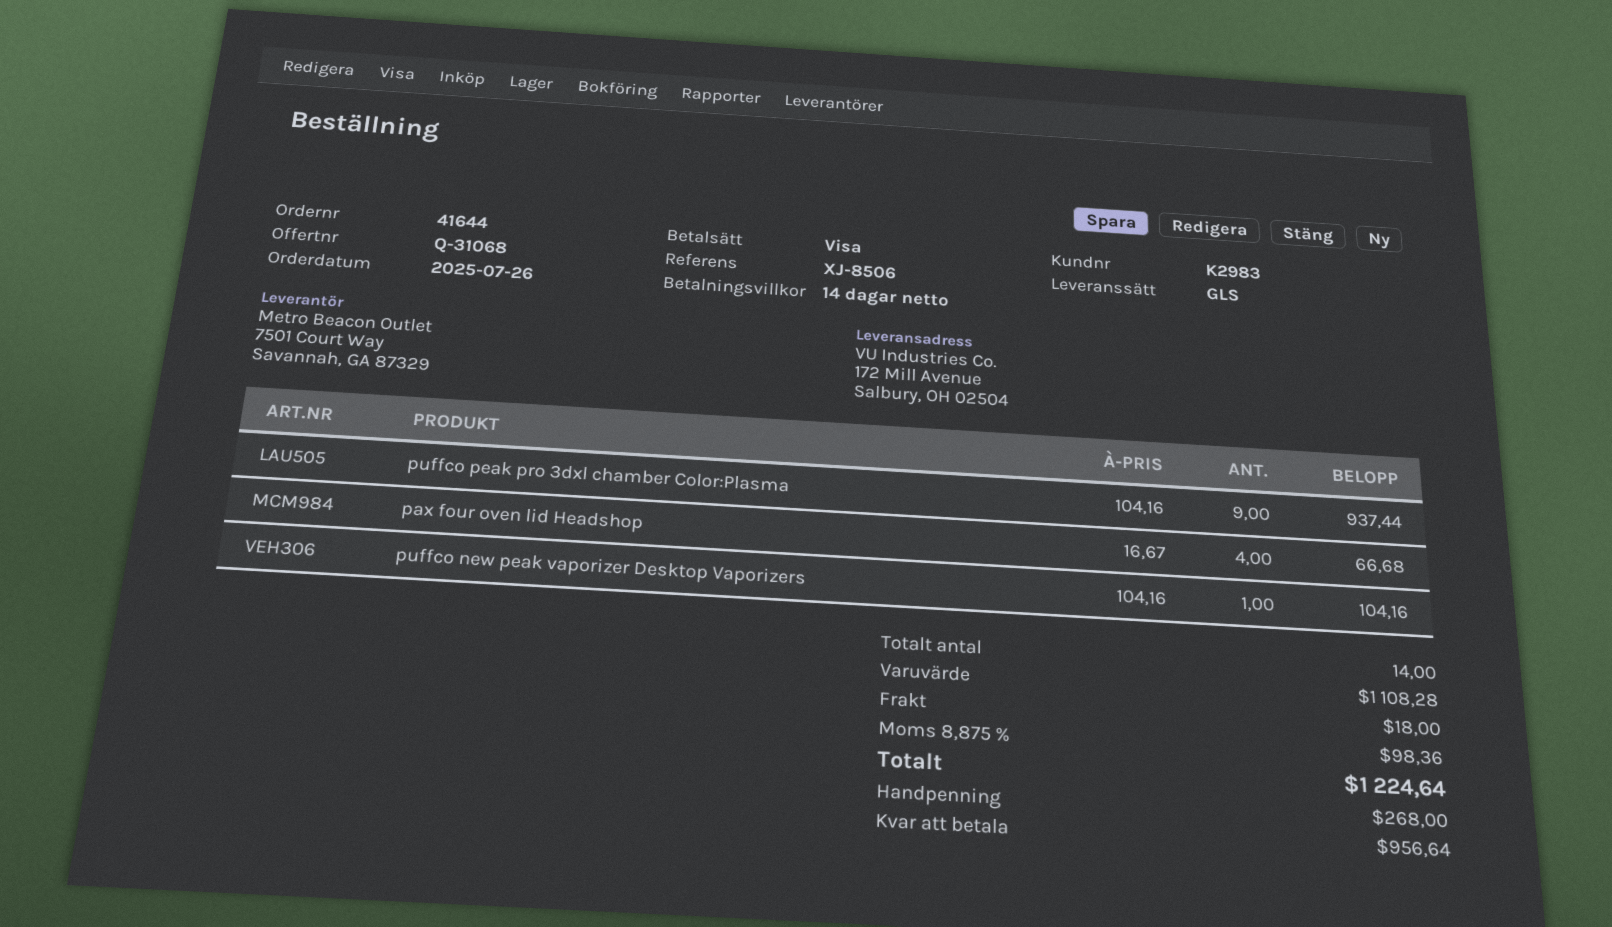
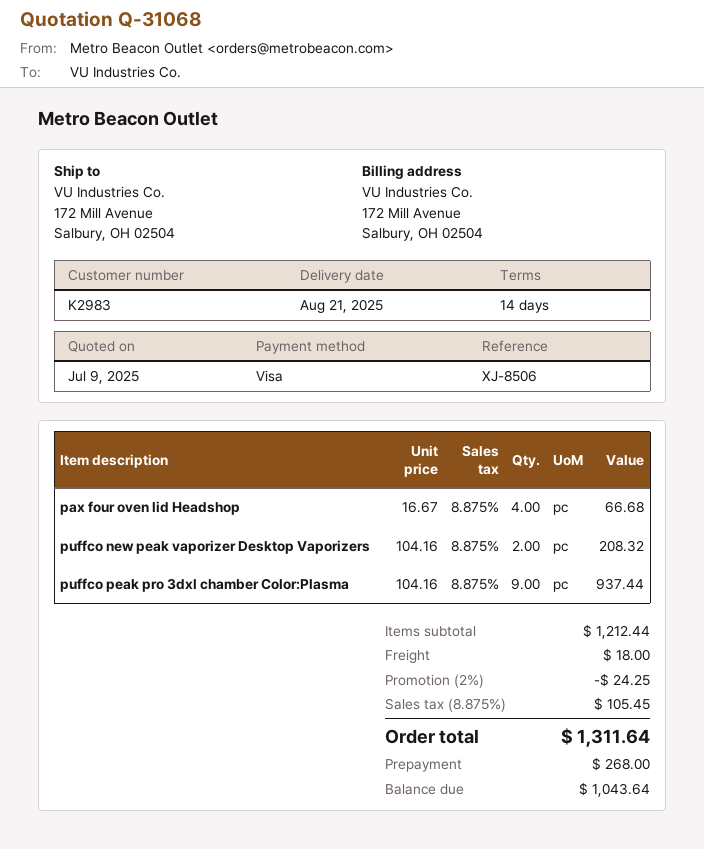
puffco new peak vaporizer Desktop Vaporizers: 1 x 104.16 = 104.16 -> 2 x 104.16 = 208.32
subtotal: 1108.28 -> 1212.44
discount: none -> 2% = 24.25
tax: 8.875% = 98.36 -> 8.875% = 105.45
total: 1224.64 -> 1311.64
balance: 956.64 -> 1043.64

